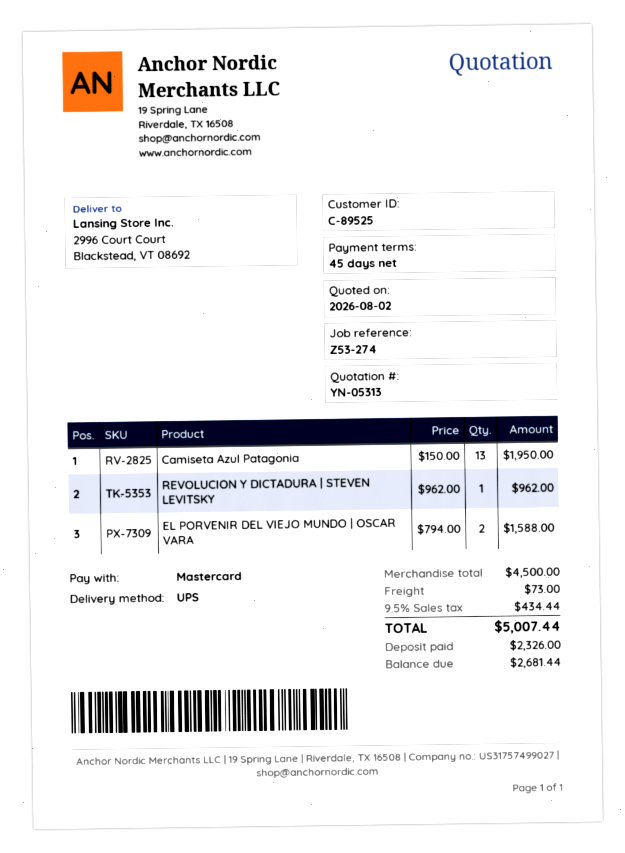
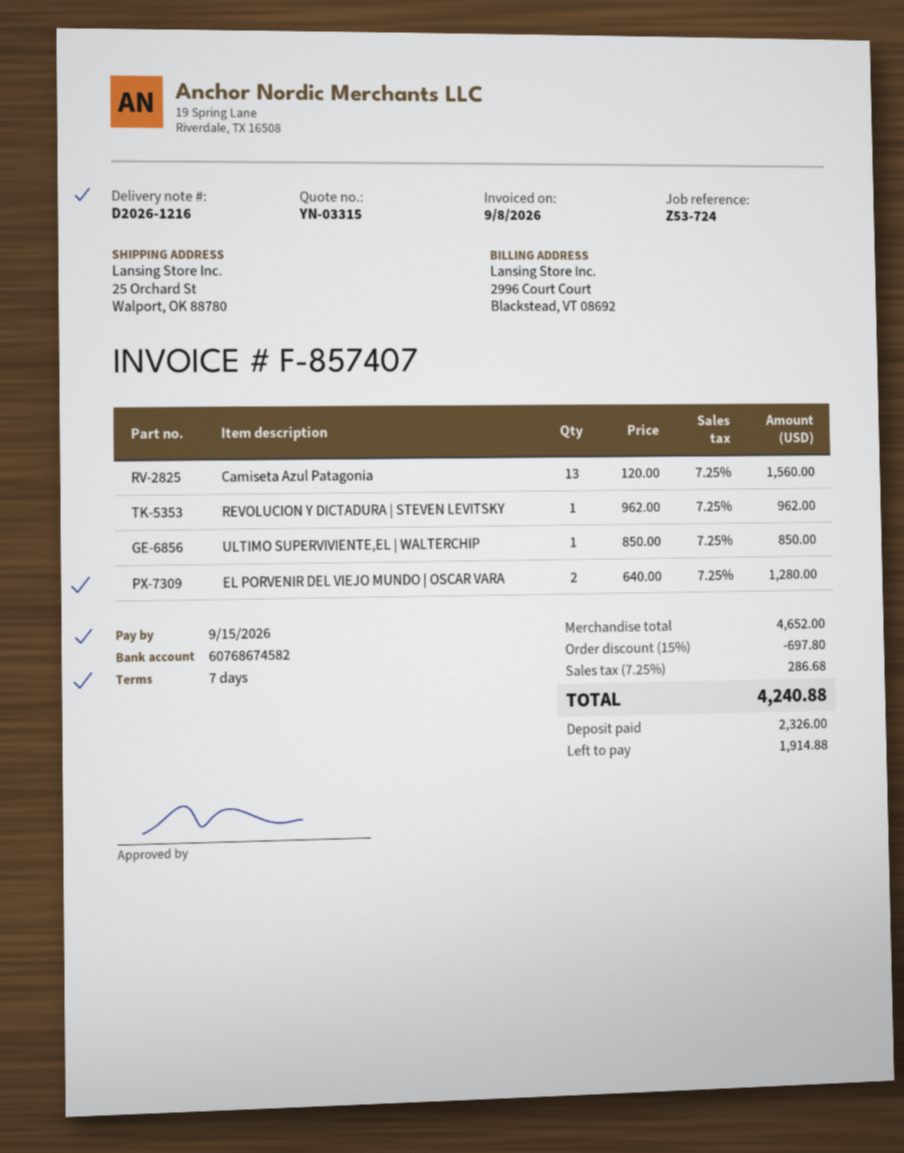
quote number: YN-05313 -> YN-03315
payment terms: 45 days -> 7 days
reference: Z53-274 -> Z53-724
ship to: 2996 Court Court, Blackstead, VT 08692 -> 25 Orchard St, Walport, OK 88780
Camiseta Azul Patagonia: 13 x 150.00 = 1950.00 -> 13 x 120.00 = 1560.00
EL PORVENIR DEL VIEJO MUNDO | OSCAR VARA: 2 x 794.00 = 1588.00 -> 2 x 640.00 = 1280.00
ULTIMO SUPERVIVIENTE,EL | WALTERCHIP: none -> 1 x 850.00 = 850.00
subtotal: 4500.00 -> 4652.00
discount: none -> 15% = 697.80
shipping: 73.00 -> none
tax: 9.5% = 434.44 -> 7.25% = 286.68
total: 5007.44 -> 4240.88
balance: 2681.44 -> 1914.88

